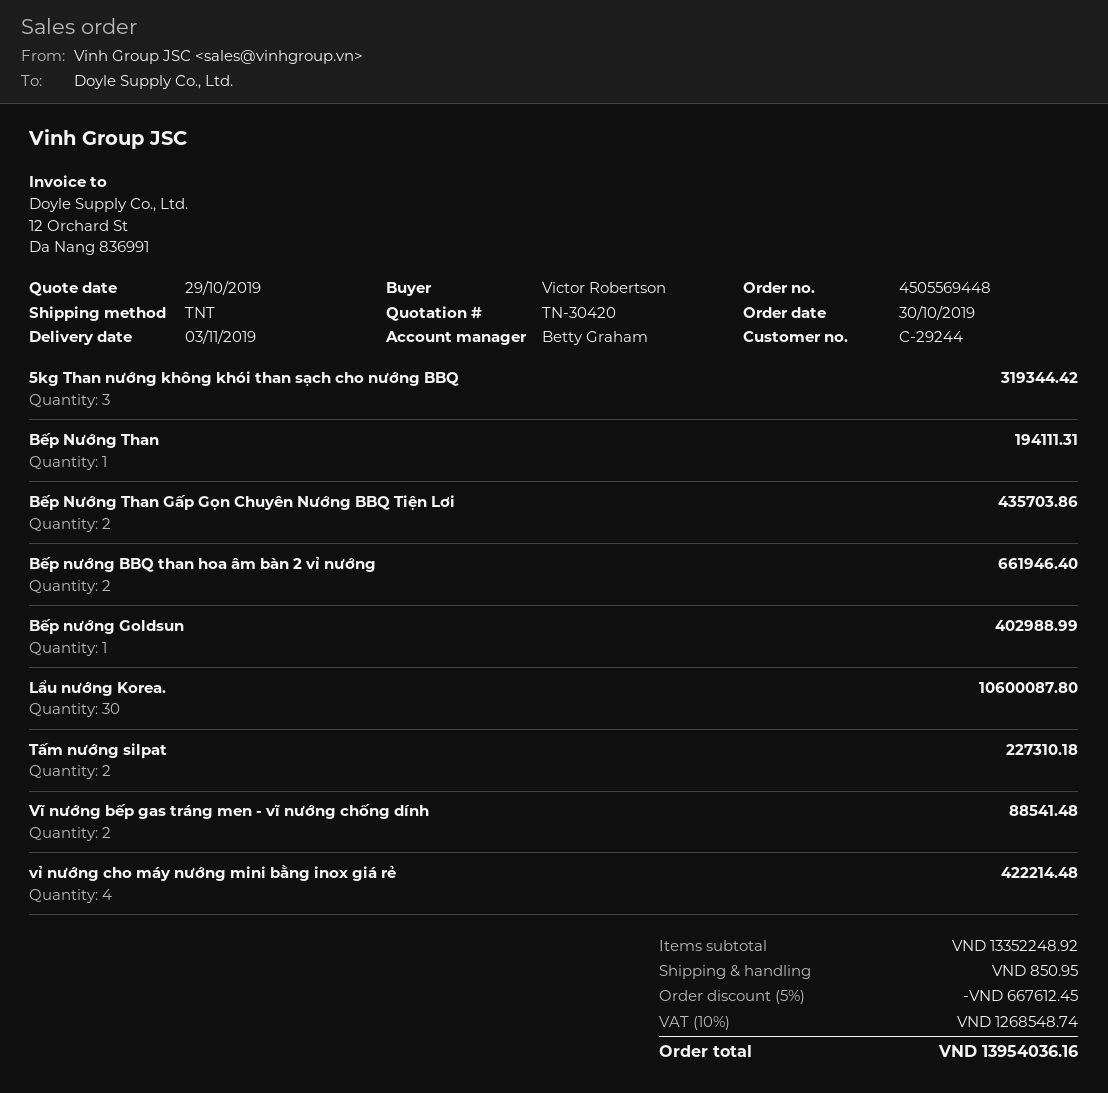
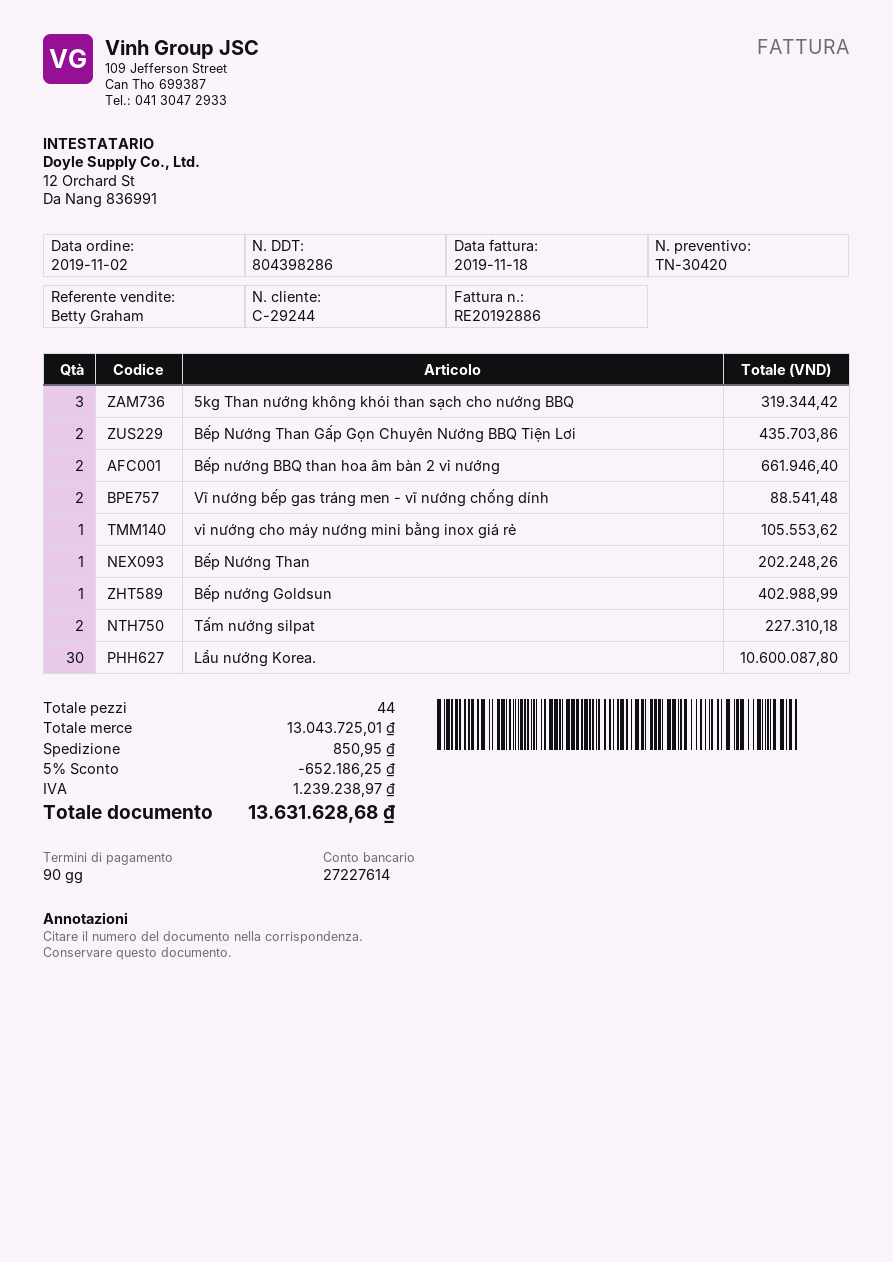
order date: 2019-10-30 -> 2019-11-02
Bếp Nướng Than: 1 for 194111.31 -> 1 for 202248.26
vỉ nướng cho máy nướng mini bằng inox giá rẻ: 4 for 422214.48 -> 1 for 105553.62
subtotal: 13352248.92 -> 13043725.01
discount: 5% = 667612.45 -> 5% = 652186.25
tax: 1268548.74 -> 1239238.97
total: 13954036.16 -> 13631628.68

